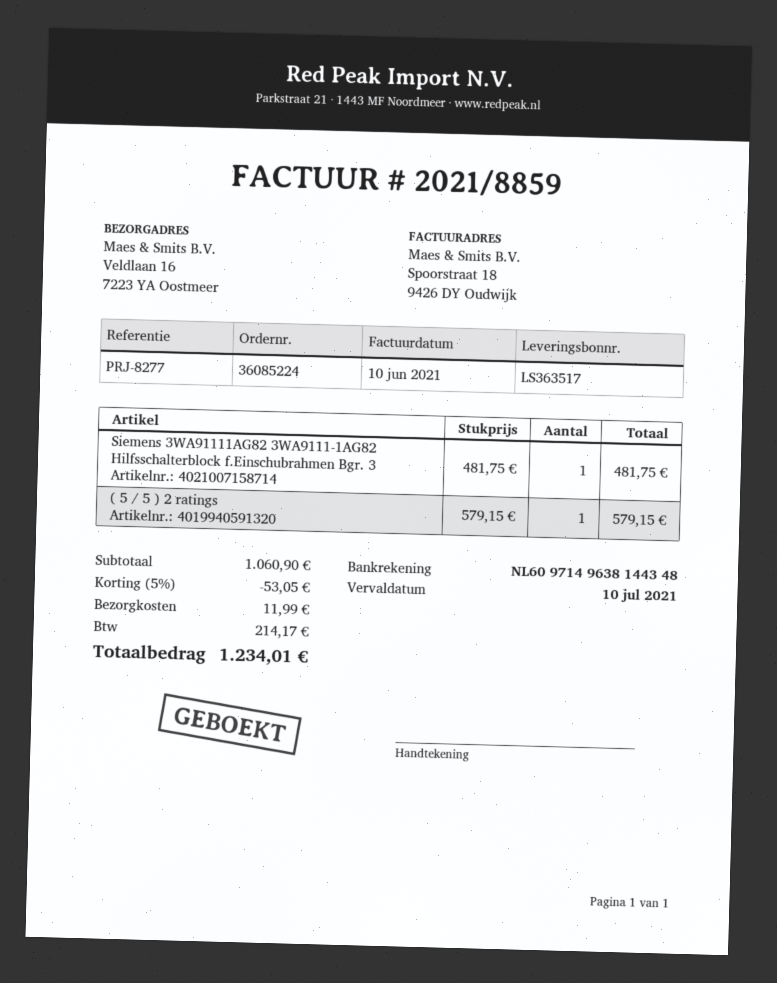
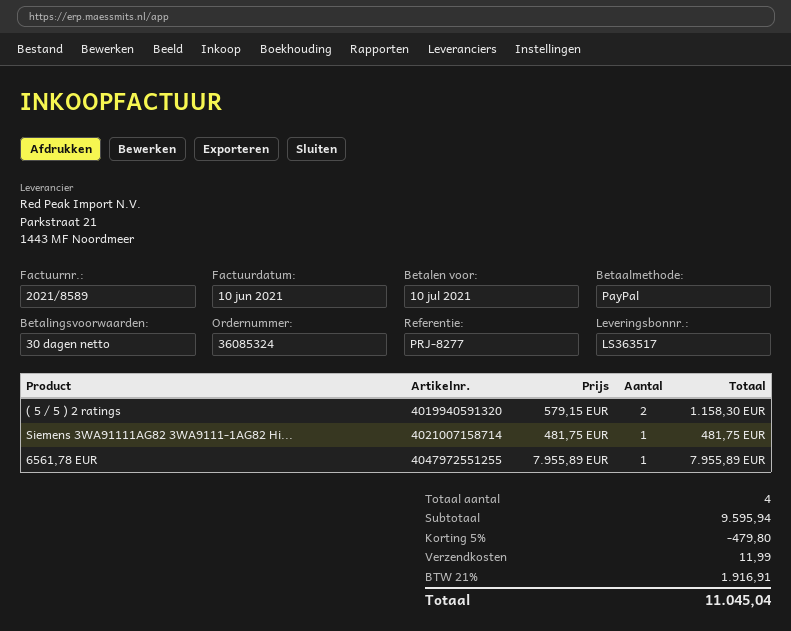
order number: 36085224 -> 36085324
invoice number: 2021/8859 -> 2021/8589
( 5 / 5 ) 2 ratings: 1 x 579.15 = 579.15 -> 2 x 579.15 = 1158.30
6561,78 EUR: none -> 1 x 7955.89 = 7955.89
subtotal: 1060.90 -> 9595.94
discount: 5% = 53.05 -> 5% = 479.80
tax: 214.17 -> 1916.91
total: 1234.01 -> 11045.04

